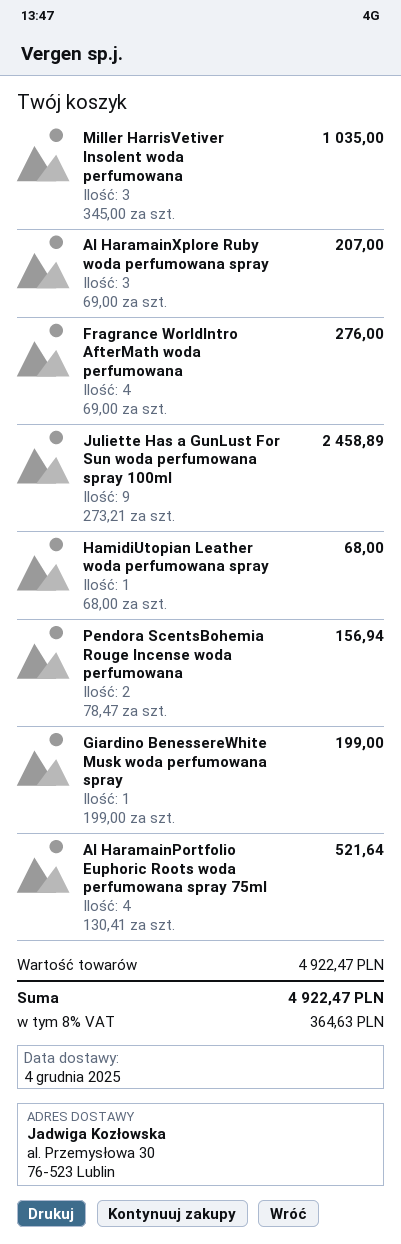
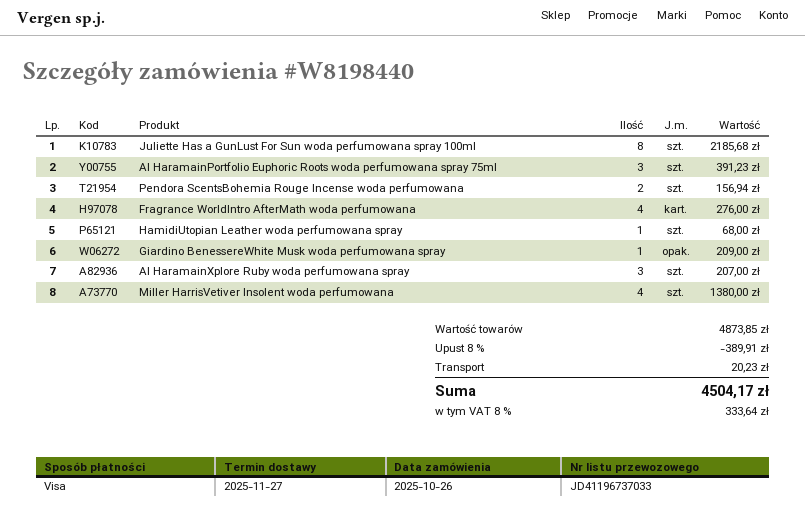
delivery date: 2025-12-04 -> 2025-11-27
Miller HarrisVetiver Insolent woda perfumowana: 3 for 1035.00 -> 4 for 1380.00
Juliette Has a GunLust For Sun woda perfumowana spray 100ml: 9 for 2458.89 -> 8 for 2185.68
Giardino BenessereWhite Musk woda perfumowana spray: 1 for 199.00 -> 1 for 209.00
Al HaramainPortfolio Euphoric Roots woda perfumowana spray 75ml: 4 for 521.64 -> 3 for 391.23
subtotal: 4922.47 -> 4873.85
discount: none -> 8% = 389.91
shipping: none -> 20.23
tax: 8% = 364.63 -> 8% = 333.64
total: 4922.47 -> 4504.17

